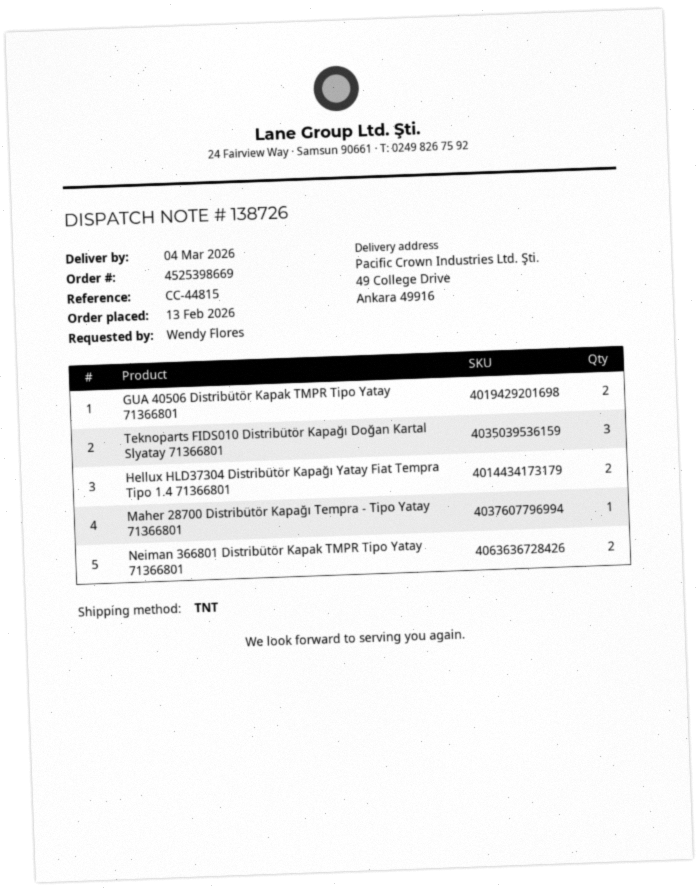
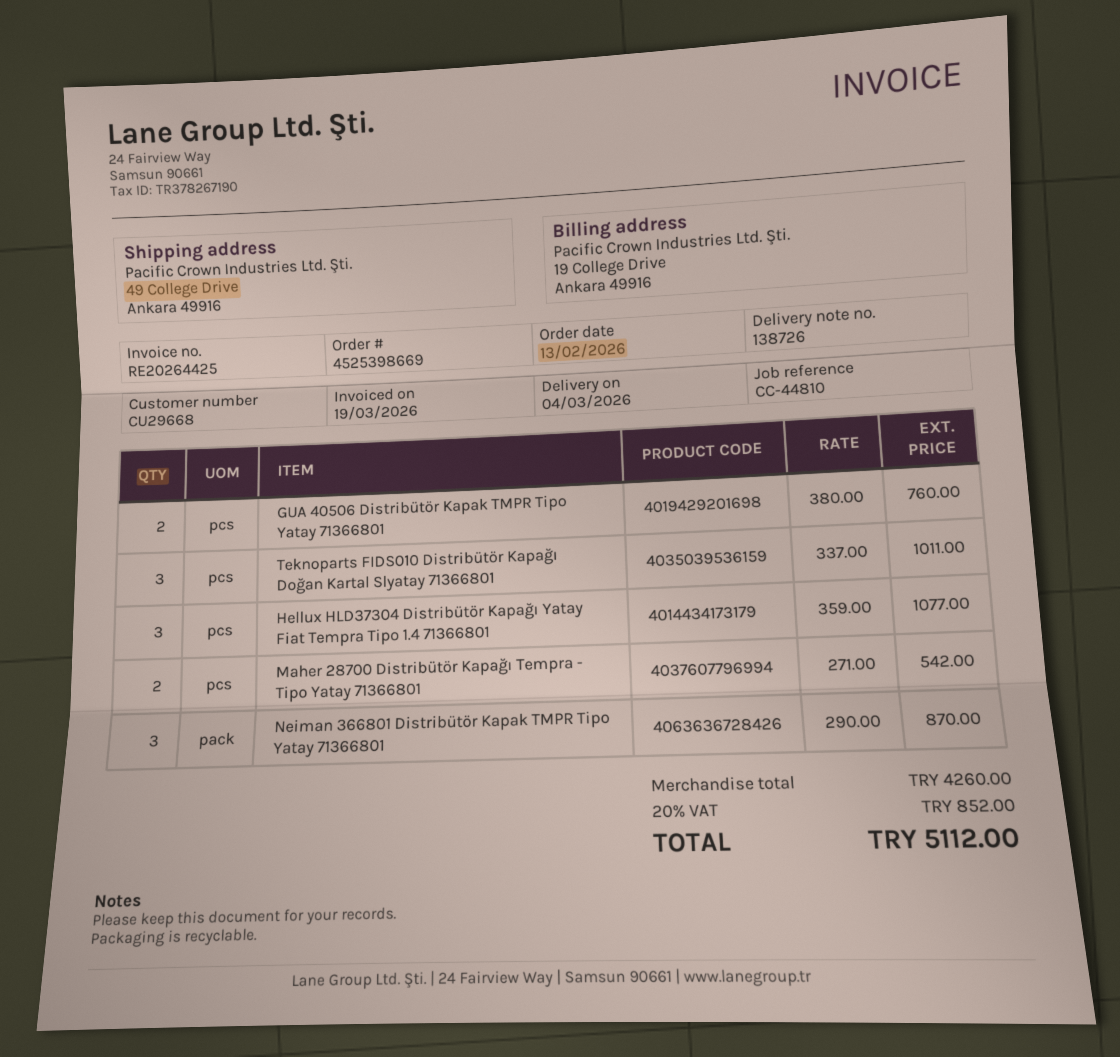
reference: CC-44815 -> CC-44810
Hellux HLD37304 Distribütör Kapağı Yatay Fiat Tempra Tipo 1.4 71366801: 2 -> 3
Maher 28700 Distribütör Kapağı Tempra - Tipo Yatay 71366801: 1 -> 2
Neiman 366801 Distribütör Kapak TMPR Tipo Yatay 71366801: 2 -> 3

